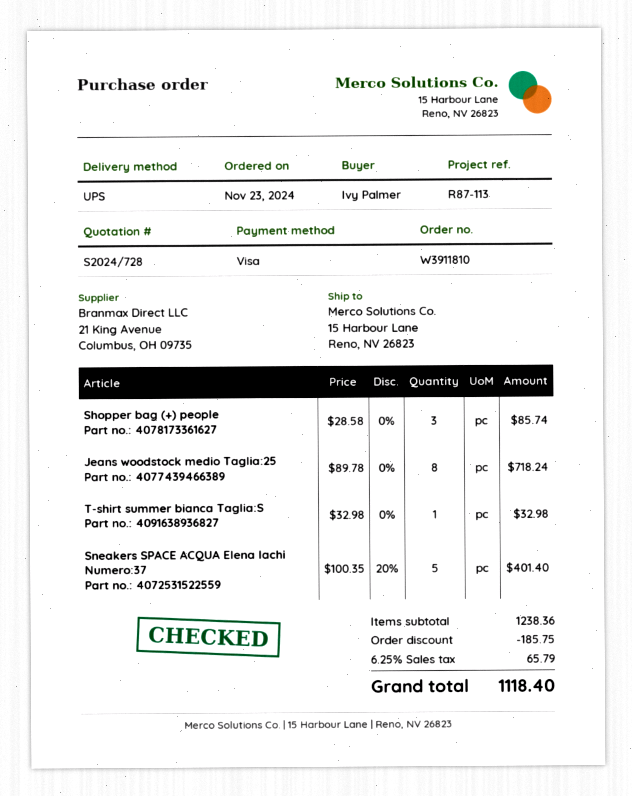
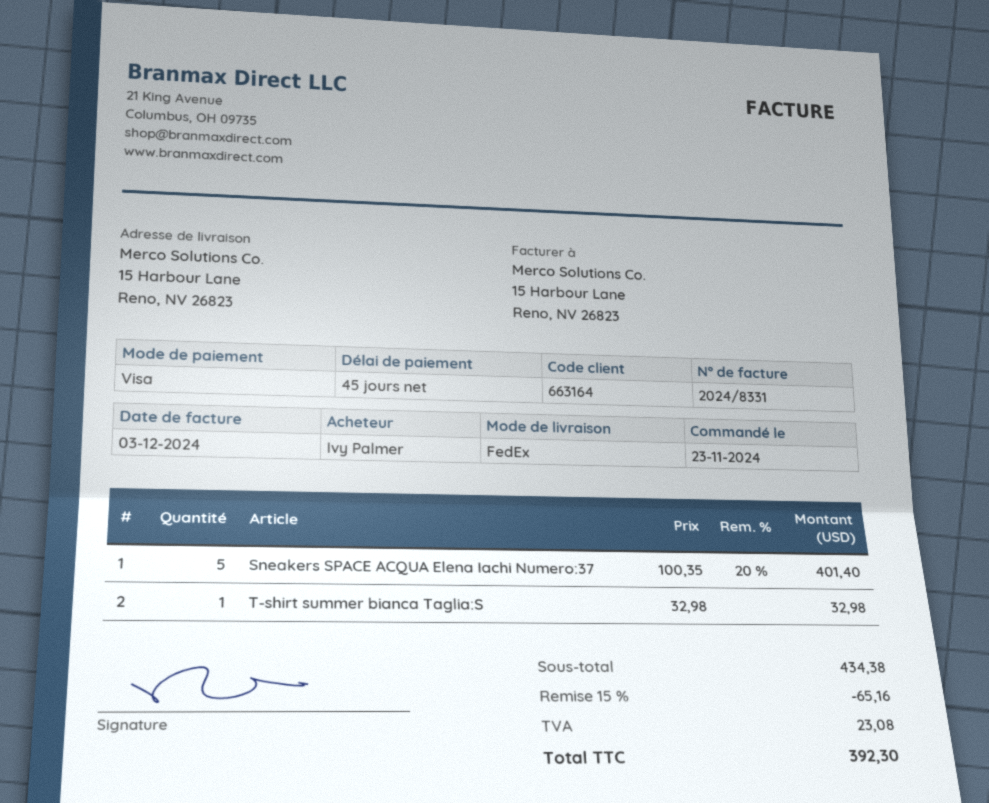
shipping method: UPS -> FedEx
Shopper bag (+) people: 3 x 28.58 = 85.74 -> none
Jeans woodstock medio Taglia:25: 8 x 89.78 = 718.24 -> none
subtotal: 1238.36 -> 434.38
discount: 185.75 -> 65.16
tax: 65.79 -> 23.08
total: 1118.40 -> 392.30

